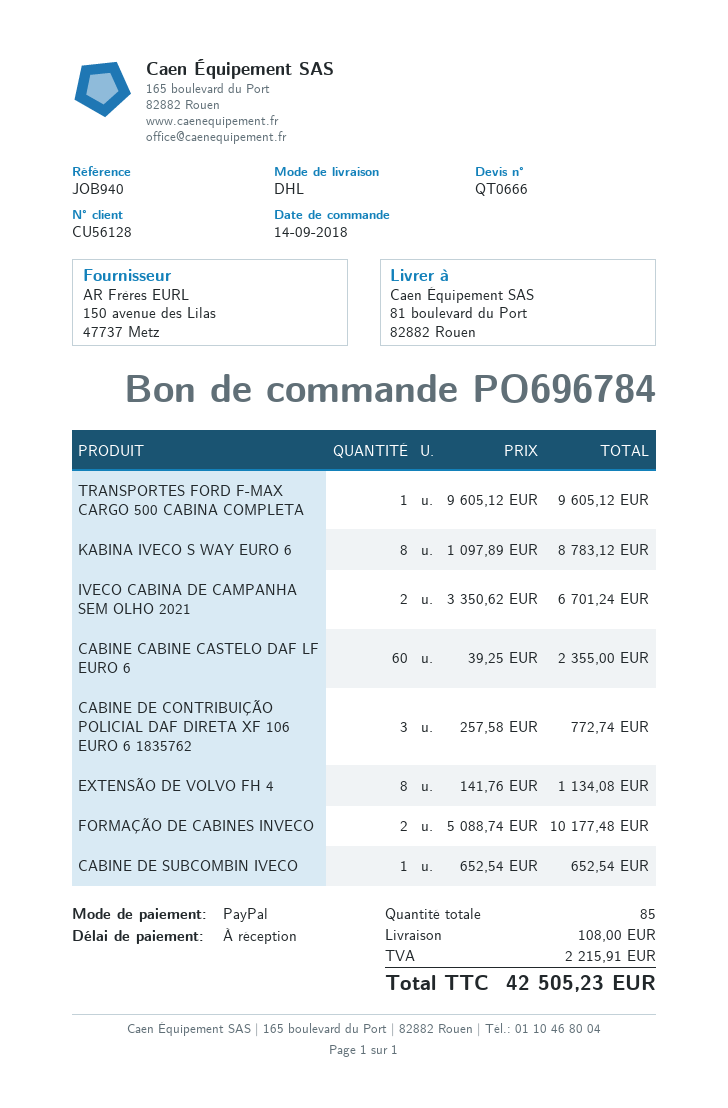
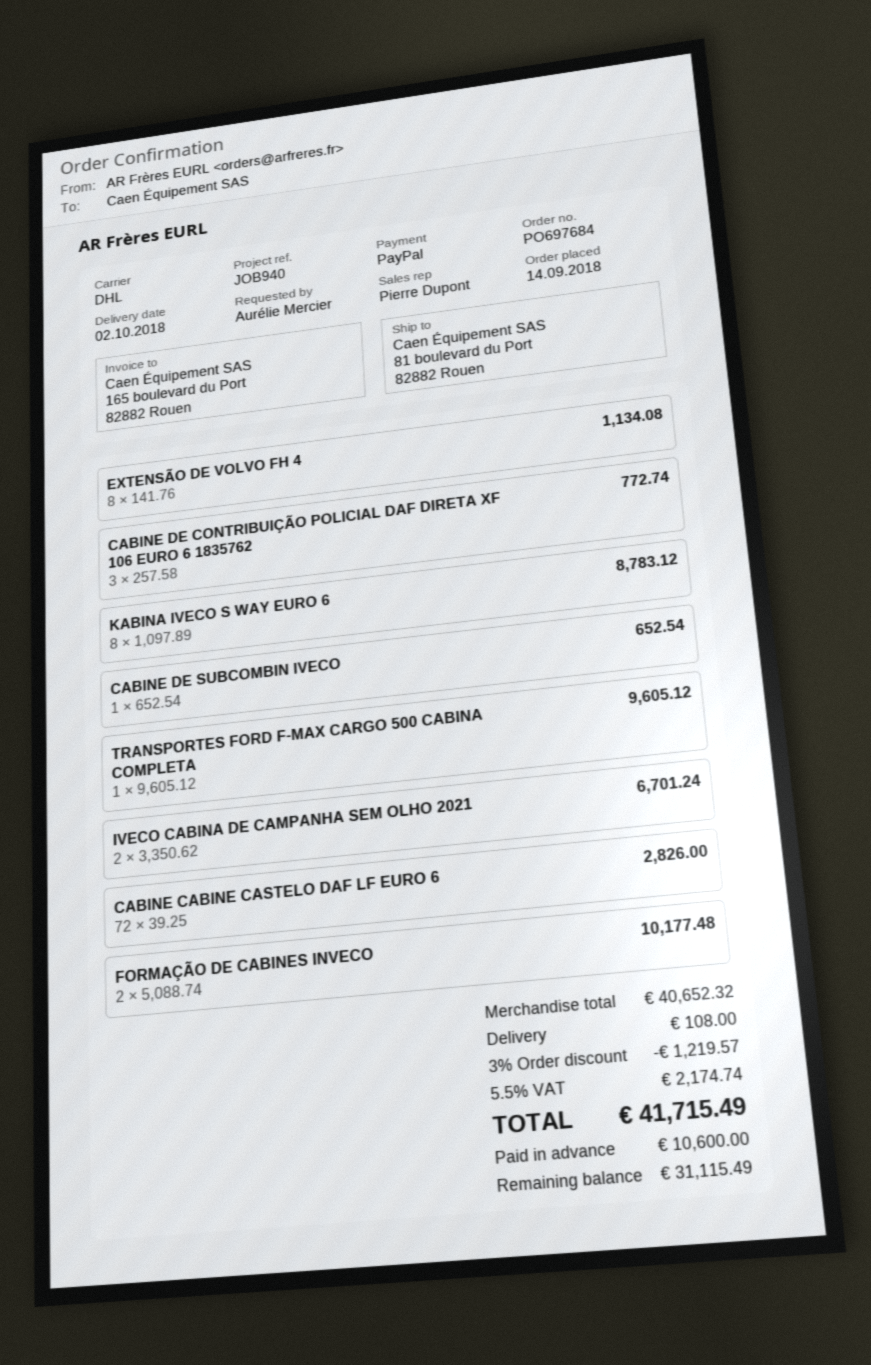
order number: PO696784 -> PO697684
CABINE CABINE CASTELO DAF LF EURO 6: 60 x 39.25 = 2355.00 -> 72 x 39.25 = 2826.00
discount: none -> 3% = 1219.57
tax: 2215.91 -> 2174.74
total: 42505.23 -> 41715.49

